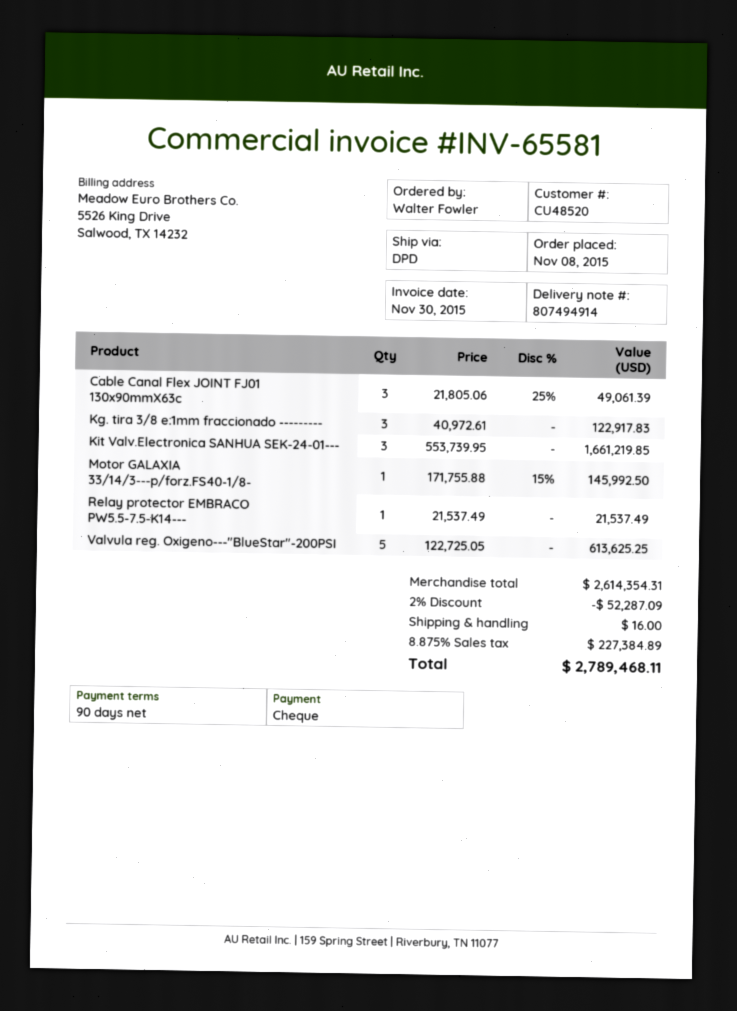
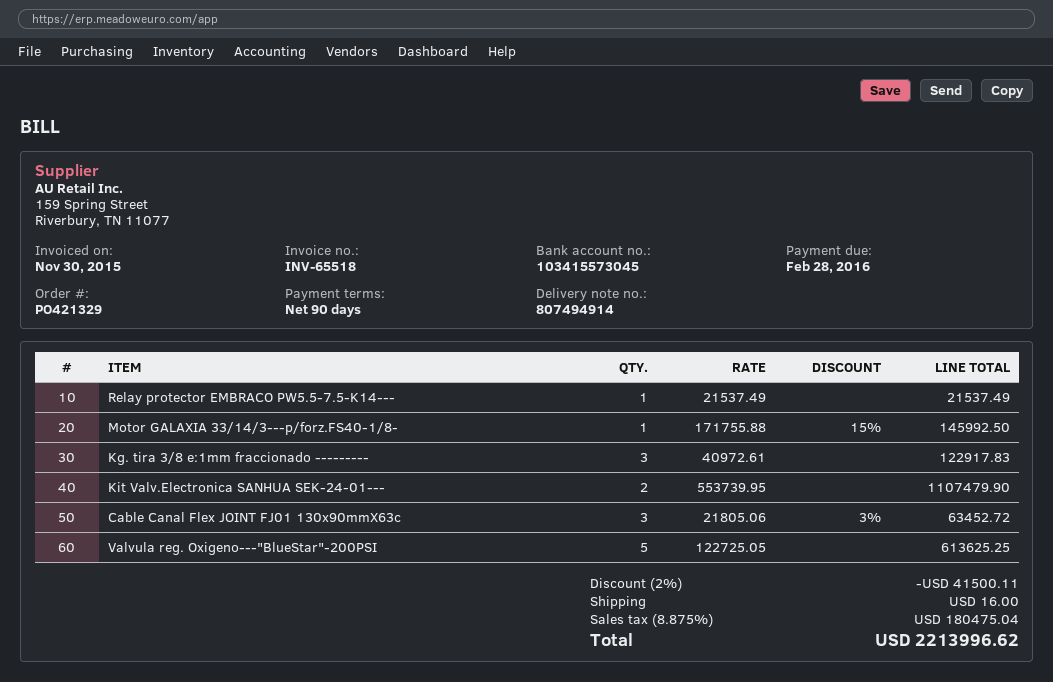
invoice number: INV-65581 -> INV-65518
Cable Canal Flex JOINT FJ01 130x90mmX63c: 3 x 21805.06 - 25% = 49061.39 -> 3 x 21805.06 - 3% = 63452.72
Kit Valv.Electronica SANHUA SEK-24-01---: 3 x 553739.95 = 1661219.85 -> 2 x 553739.95 = 1107479.90
discount: 2% = 52287.09 -> 2% = 41500.11
tax: 8.875% = 227384.89 -> 8.875% = 180475.04
total: 2789468.11 -> 2213996.62

